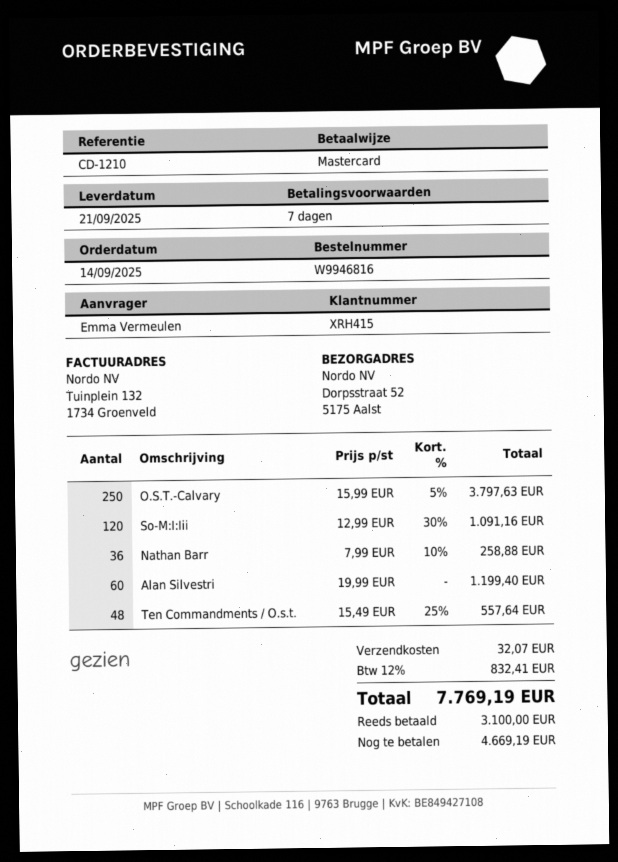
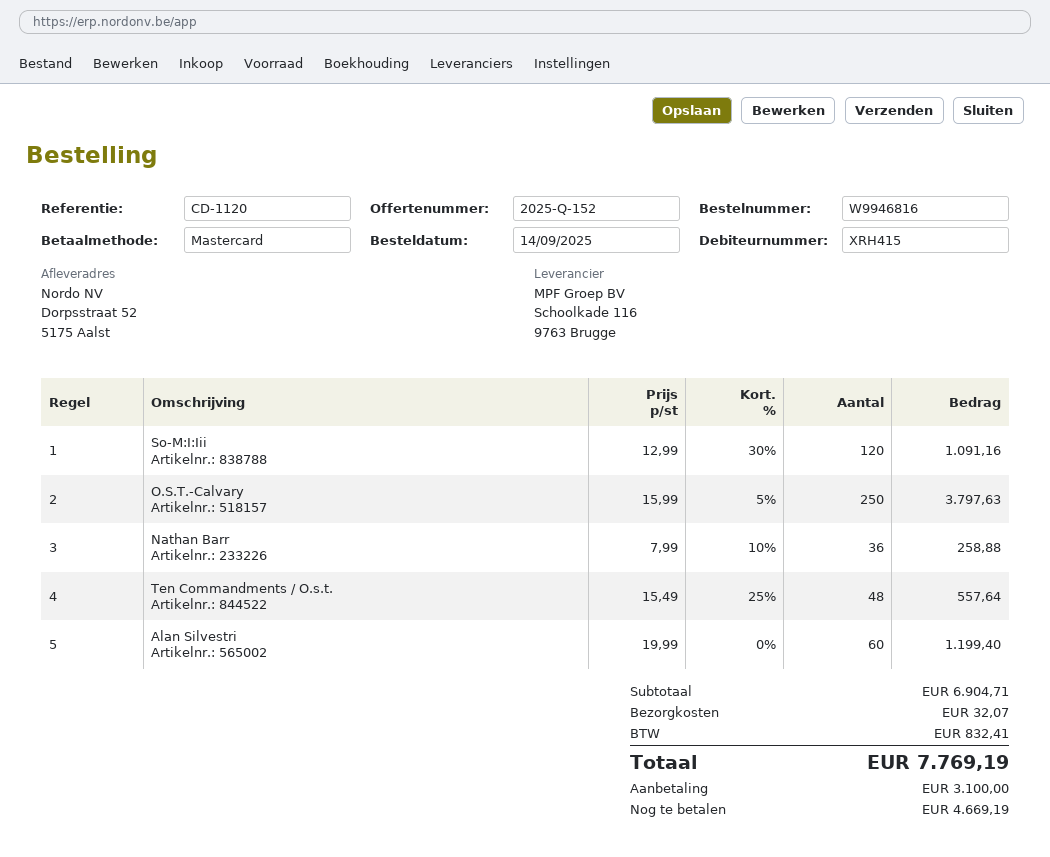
reference: CD-1210 -> CD-1120

